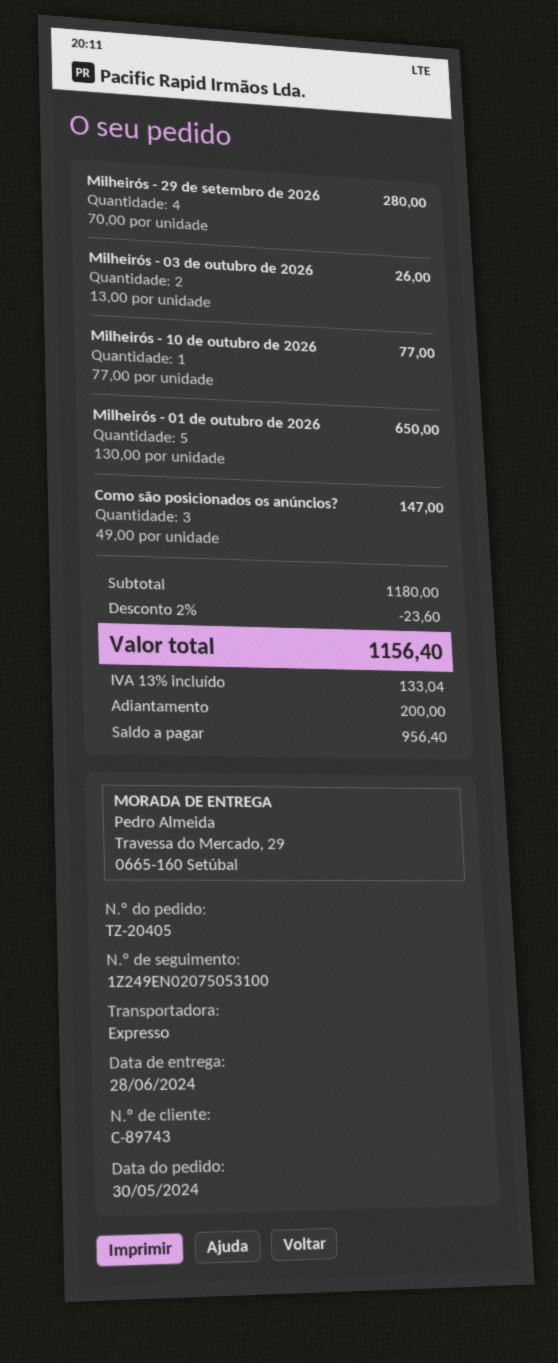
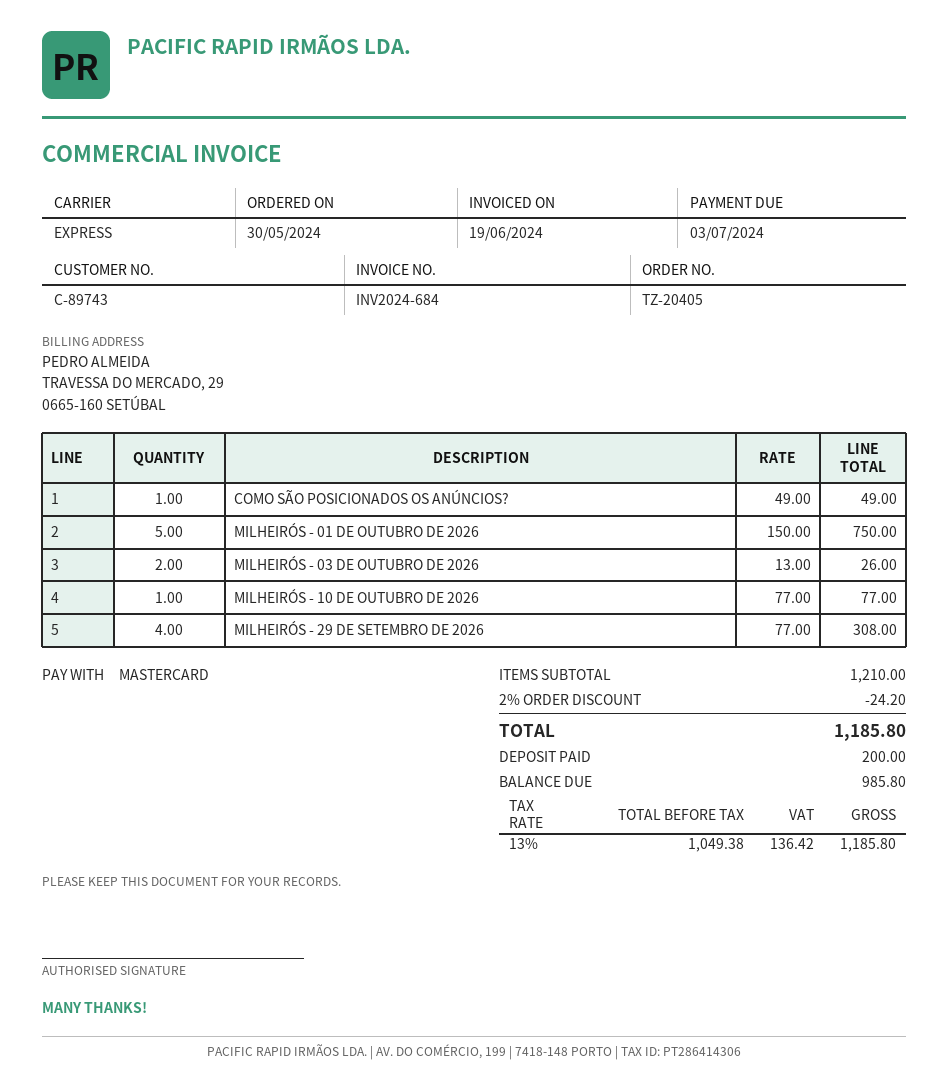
Milheirós - 29 de setembro de 2026: 4 x 70.00 = 280.00 -> 4 x 77.00 = 308.00
Milheirós - 01 de outubro de 2026: 5 x 130.00 = 650.00 -> 5 x 150.00 = 750.00
Como são posicionados os anúncios?: 3 x 49.00 = 147.00 -> 1 x 49.00 = 49.00
subtotal: 1180.00 -> 1210.00
discount: 2% = 23.60 -> 2% = 24.20
tax: 13% = 133.04 -> 13% = 136.42
total: 1156.40 -> 1185.80
balance: 956.40 -> 985.80

